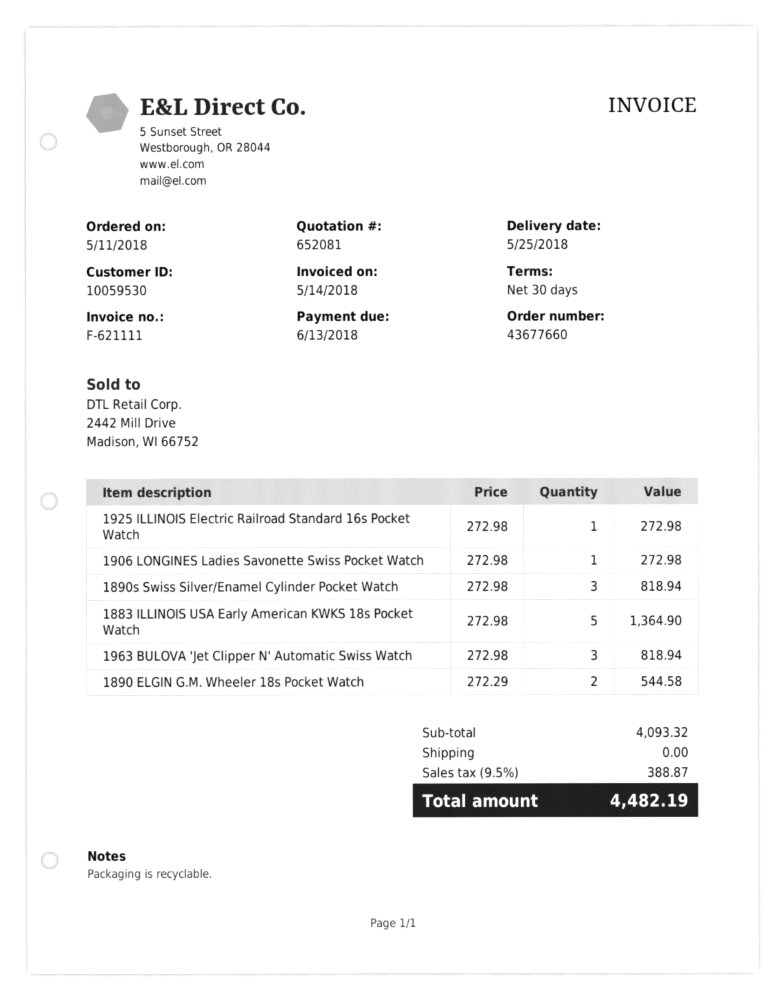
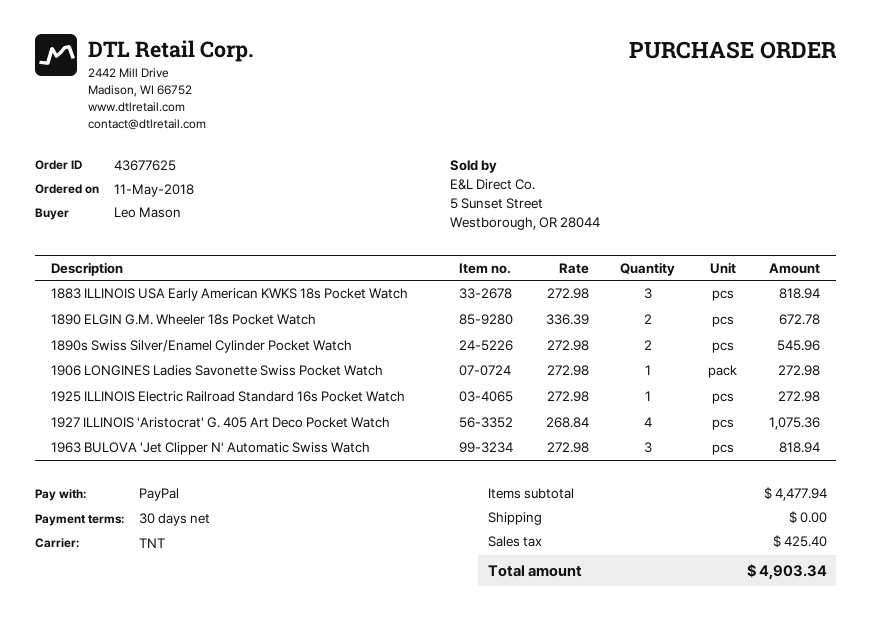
order number: 43677660 -> 43677625
1890s Swiss Silver/Enamel Cylinder Pocket Watch: 3 x 272.98 = 818.94 -> 2 x 272.98 = 545.96
1883 ILLINOIS USA Early American KWKS 18s Pocket Watch: 5 x 272.98 = 1364.90 -> 3 x 272.98 = 818.94
1890 ELGIN G.M. Wheeler 18s Pocket Watch: 2 x 272.29 = 544.58 -> 2 x 336.39 = 672.78
1927 ILLINOIS 'Aristocrat' G. 405 Art Deco Pocket Watch: none -> 4 x 268.84 = 1075.36
subtotal: 4093.32 -> 4477.94
tax: 388.87 -> 425.40
total: 4482.19 -> 4903.34

